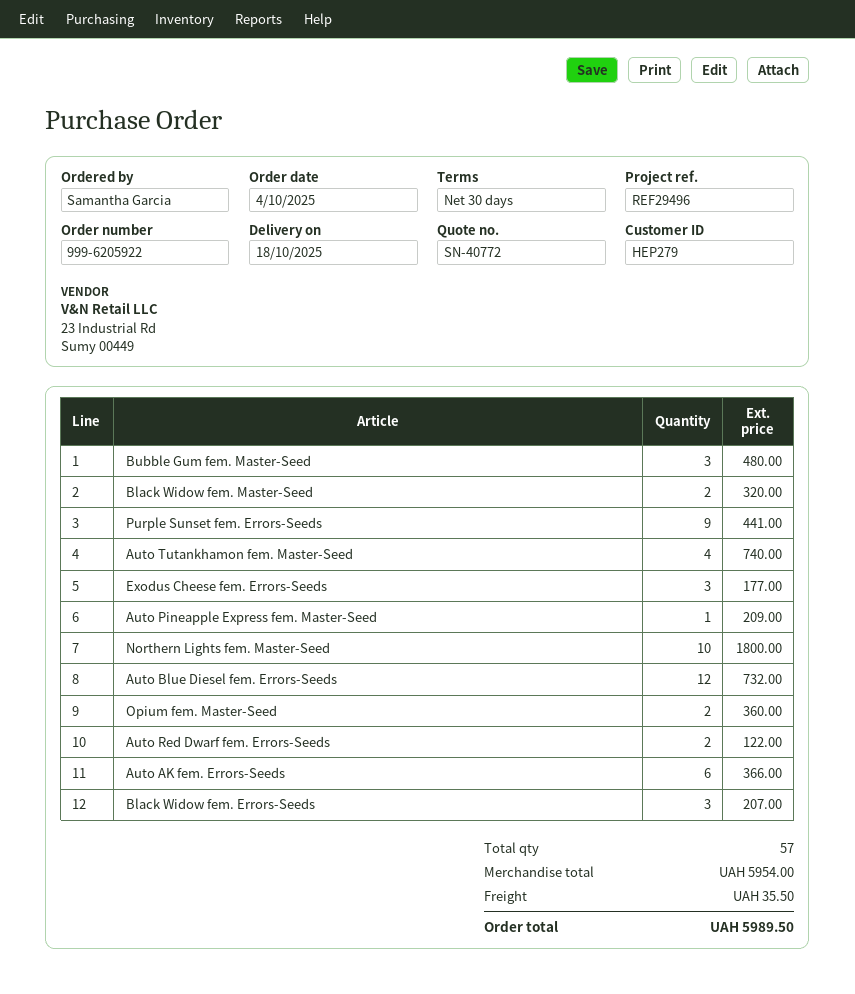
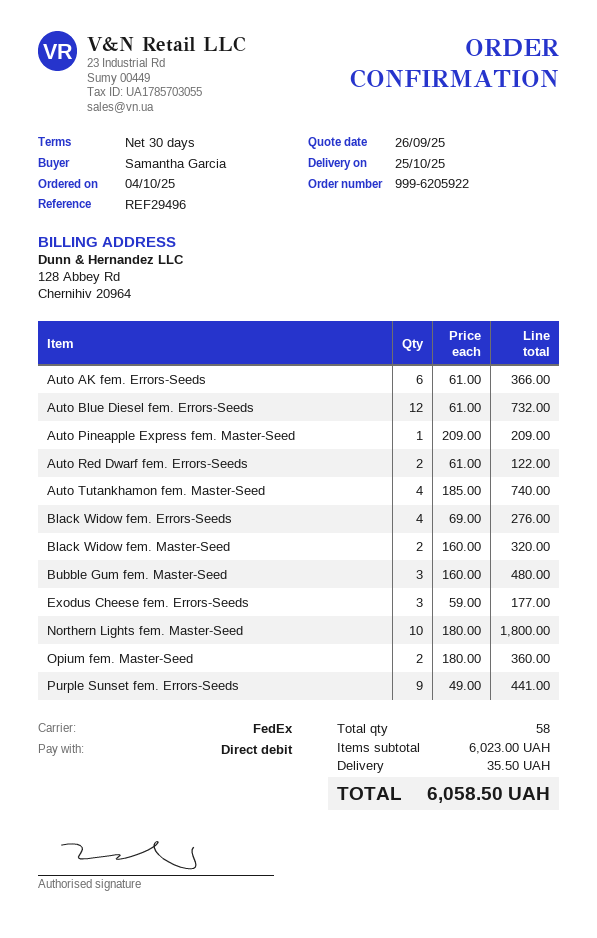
delivery date: 2025-10-18 -> 2025-10-25
Black Widow fem. Errors-Seeds: 3 for 207.00 -> 4 for 276.00
total quantity: 57 -> 58
subtotal: 5954.00 -> 6023.00
total: 5989.50 -> 6058.50

